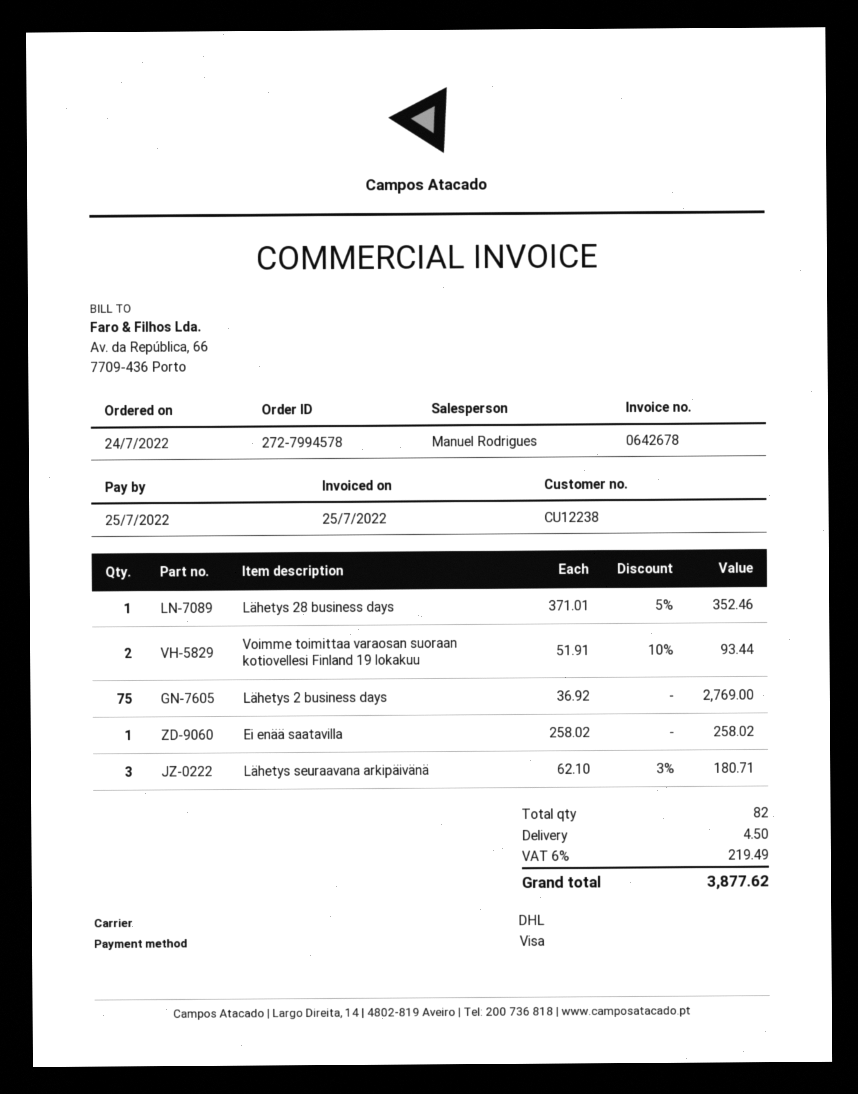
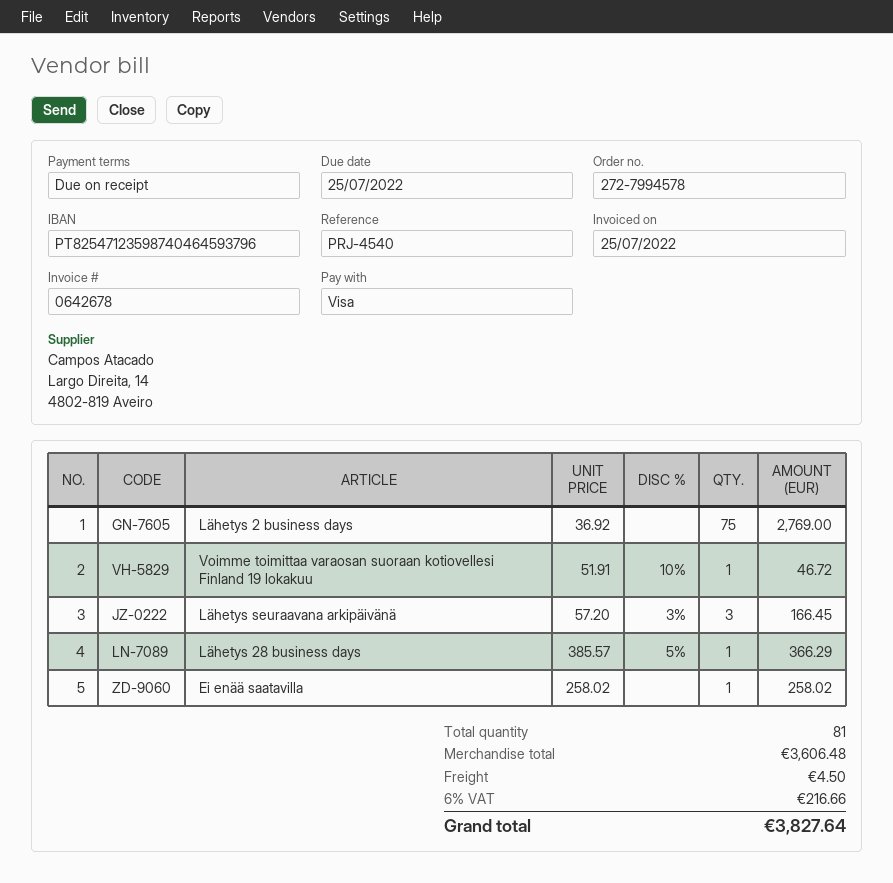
Lähetys 28 business days: 1 x 371.01 - 5% = 352.46 -> 1 x 385.57 - 5% = 366.29
Voimme toimittaa varaosan suoraan kotiovellesi Finland 19 lokakuu: 2 x 51.91 - 10% = 93.44 -> 1 x 51.91 - 10% = 46.72
Lähetys seuraavana arkipäivänä: 3 x 62.10 - 3% = 180.71 -> 3 x 57.20 - 3% = 166.45
total quantity: 82 -> 81
tax: 6% = 219.49 -> 6% = 216.66
total: 3877.62 -> 3827.64

